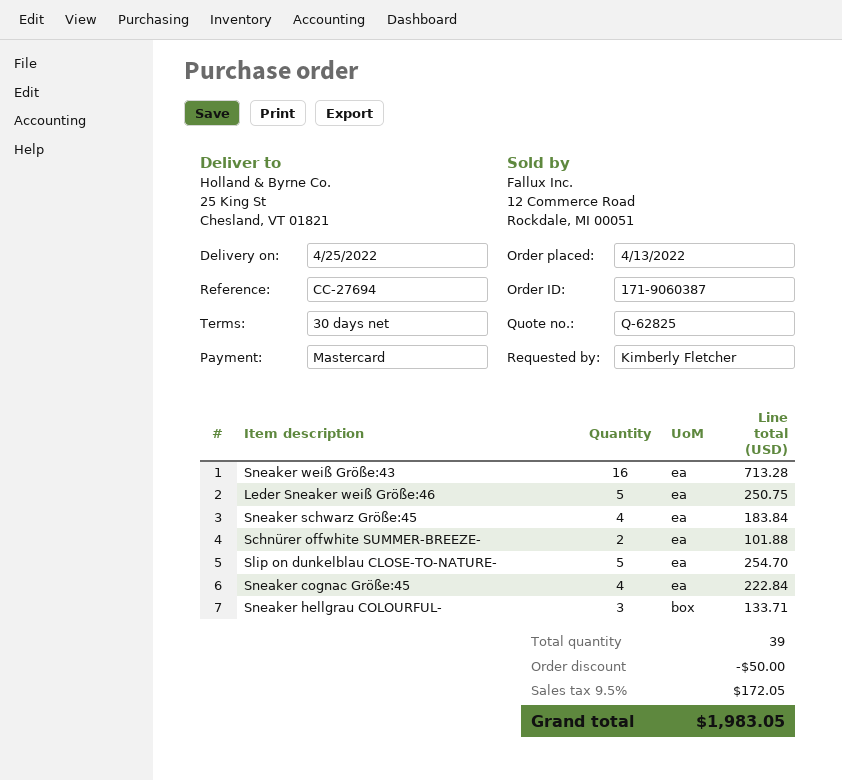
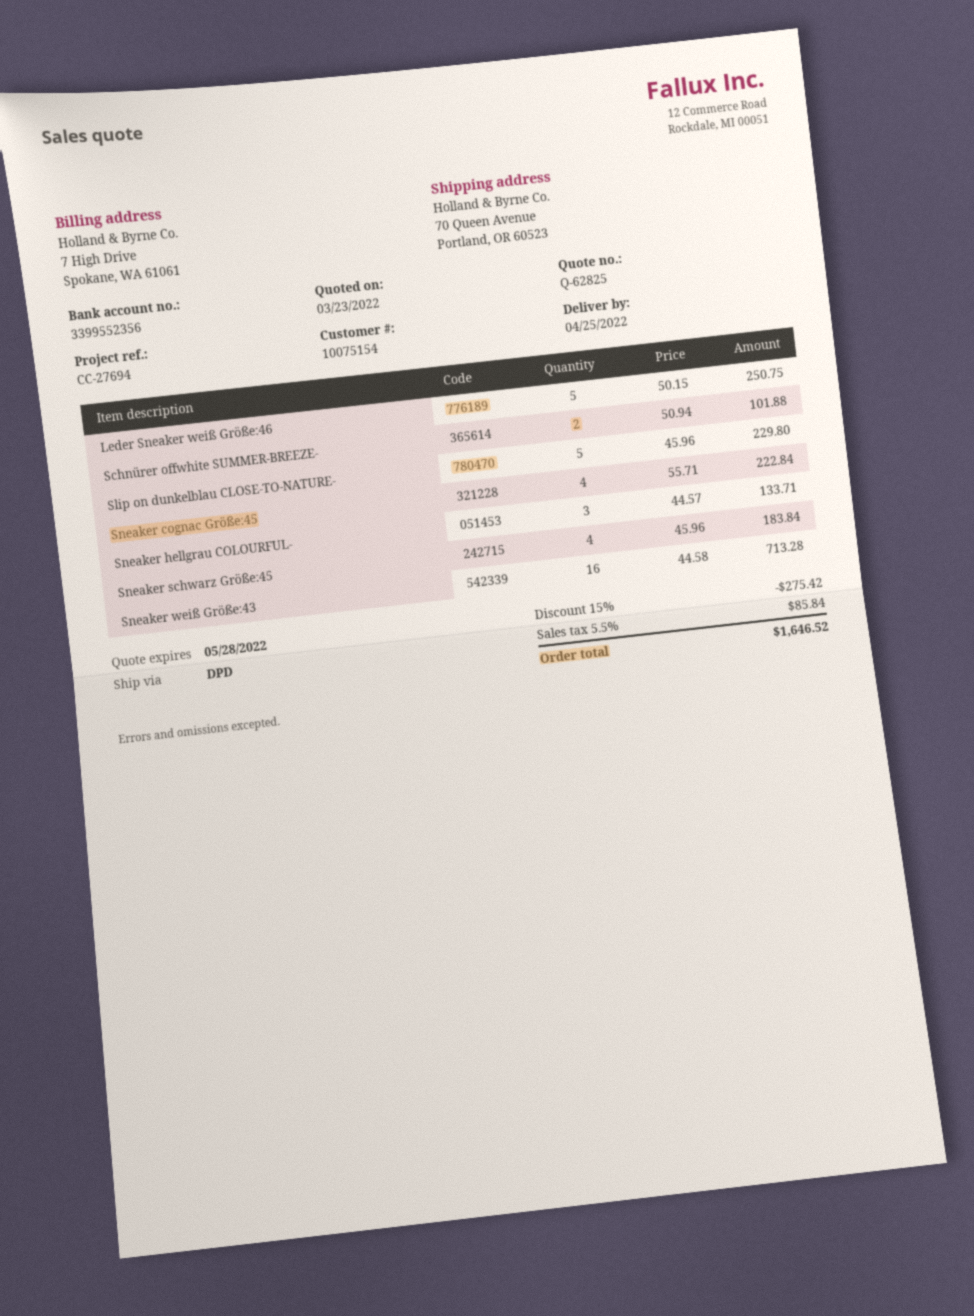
ship to: 25 King St, Chesland, VT 01821 -> 70 Queen Avenue, Portland, OR 60523
Slip on dunkelblau CLOSE-TO-NATURE-: 5 for 254.70 -> 5 for 229.80
discount: 50.00 -> 275.42
tax: 9.5% = 172.05 -> 5.5% = 85.84
total: 1983.05 -> 1646.52

